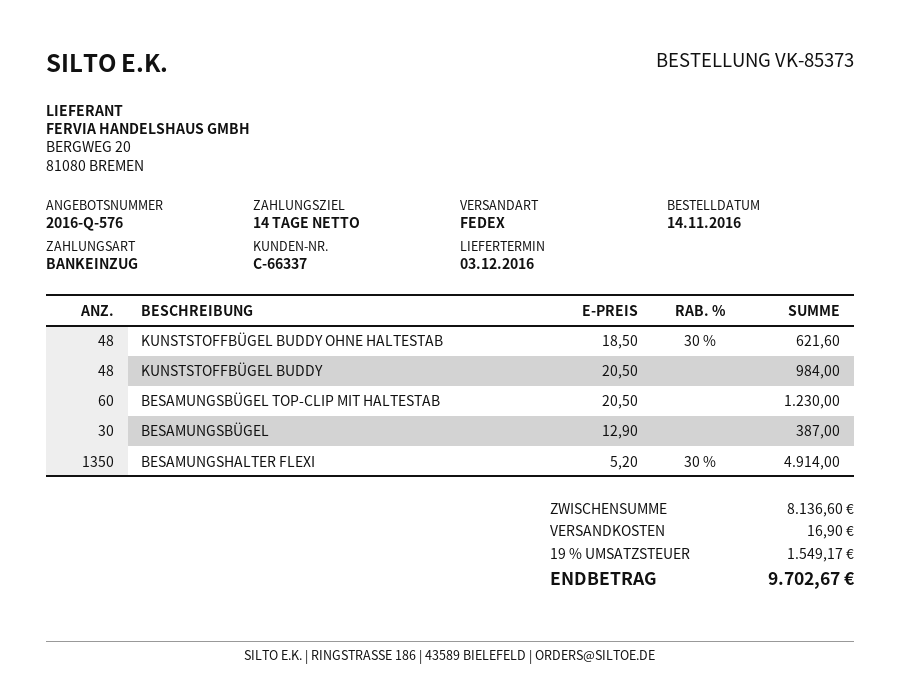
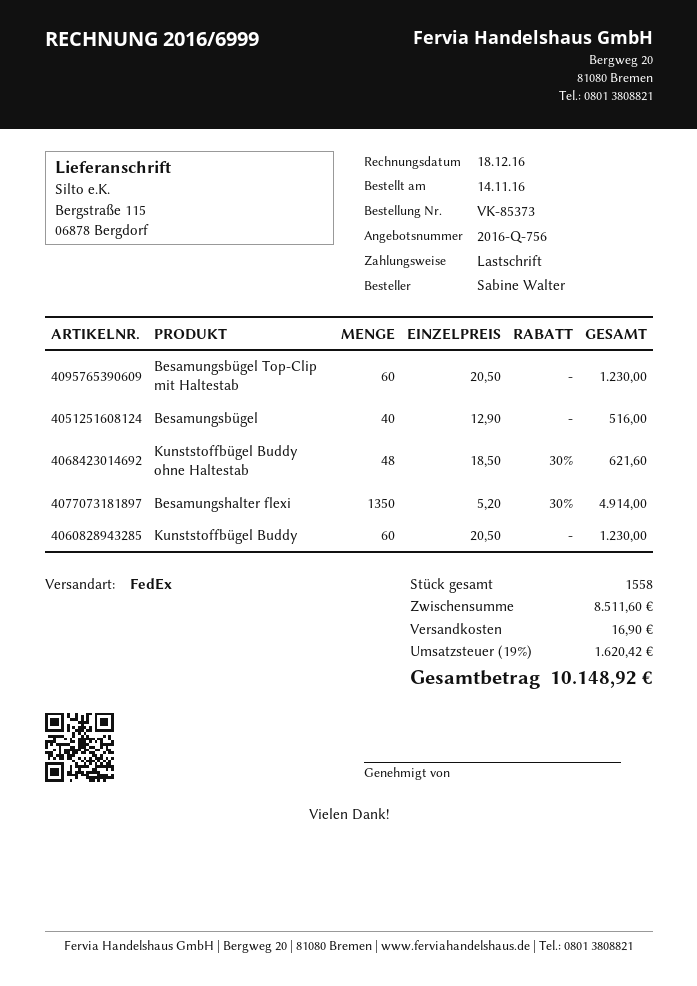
quote number: 2016-Q-576 -> 2016-Q-756
KUNSTSTOFFBÜGEL BUDDY: 48 x 20.50 = 984.00 -> 60 x 20.50 = 1230.00
BESAMUNGSBÜGEL: 30 x 12.90 = 387.00 -> 40 x 12.90 = 516.00
subtotal: 8136.60 -> 8511.60
tax: 19% = 1549.17 -> 19% = 1620.42
total: 9702.67 -> 10148.92

